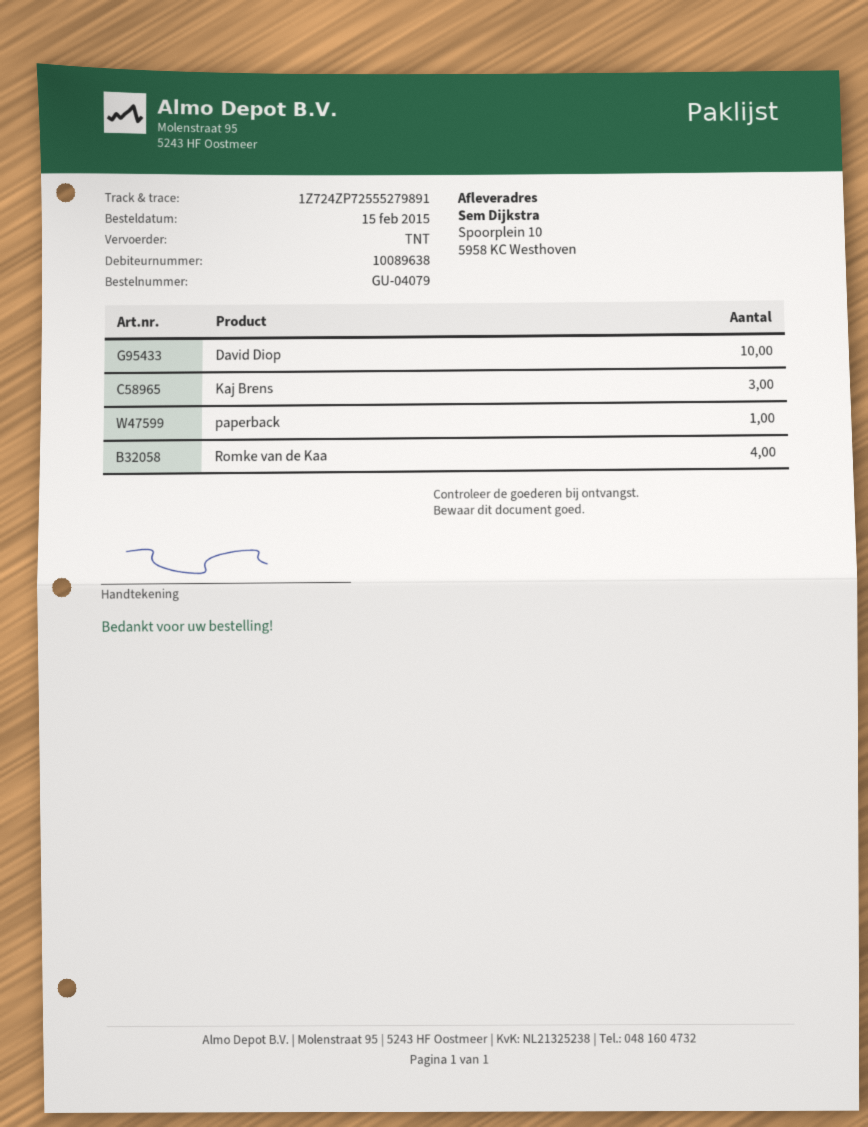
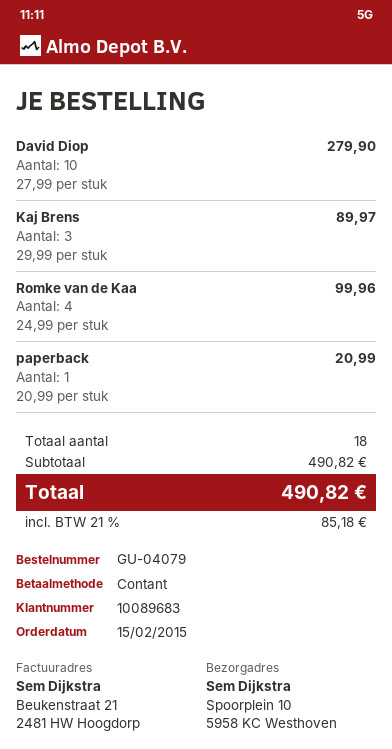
customer number: 10089638 -> 10089683

